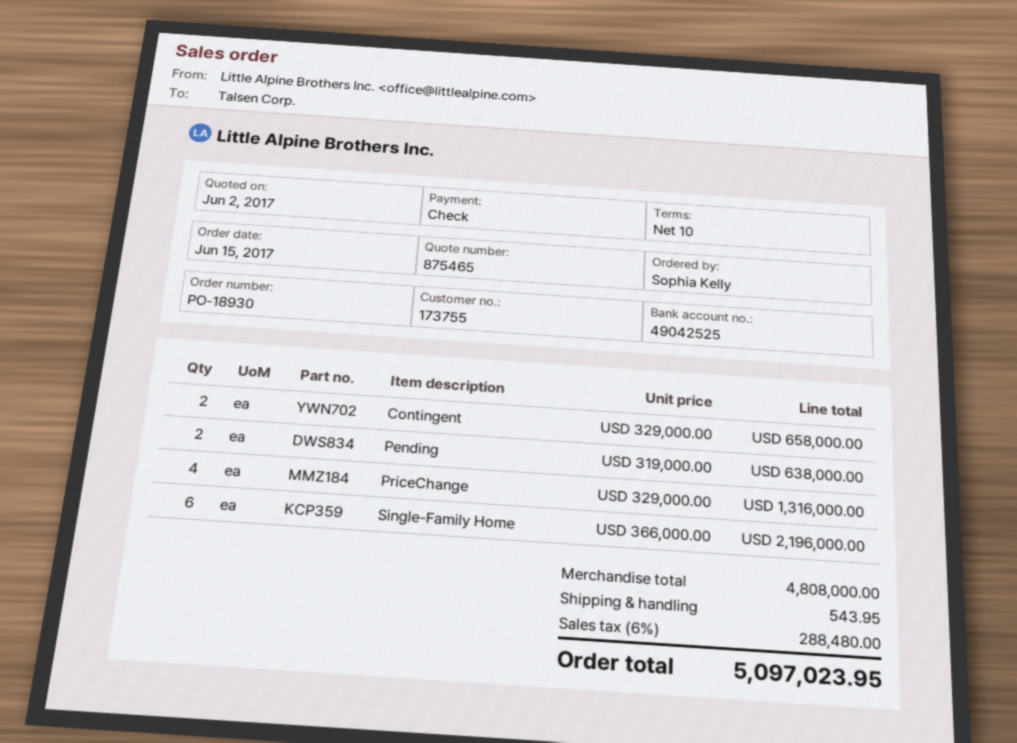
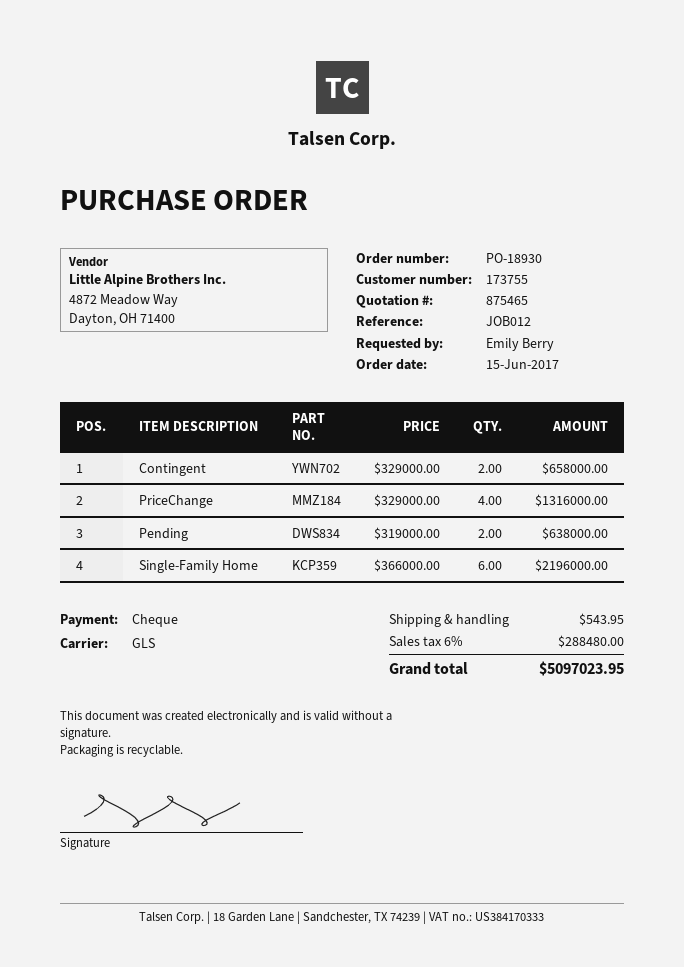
ordered by: Sophia Kelly -> Emily Berry

